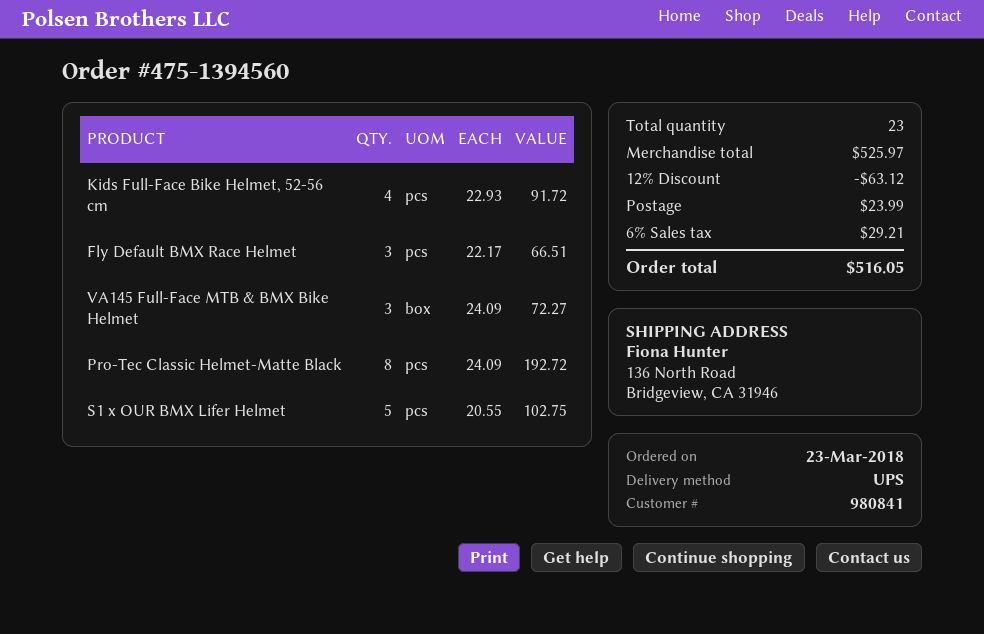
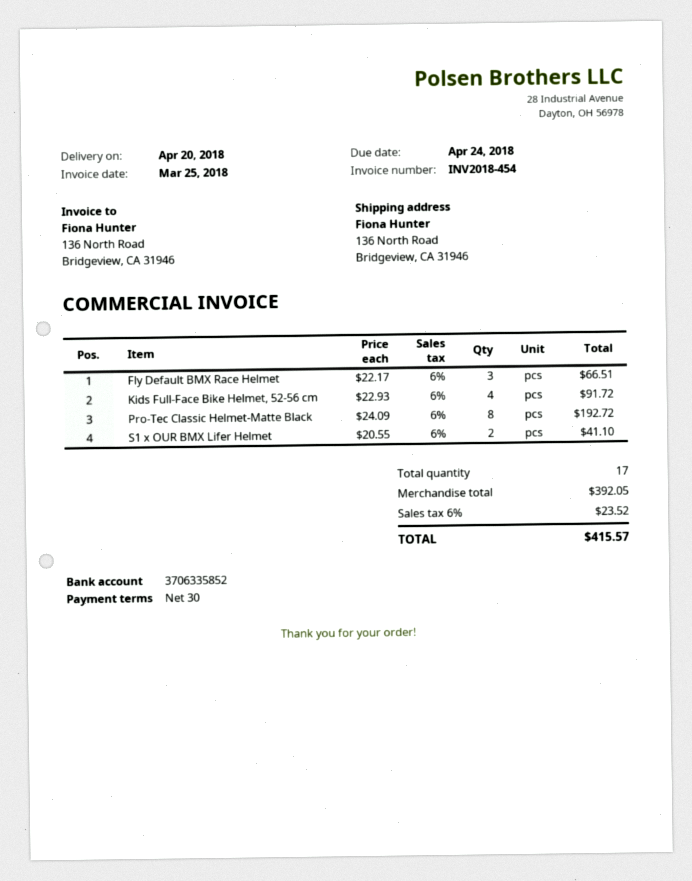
VA145 Full-Face MTB & BMX Bike Helmet: 3 x 24.09 = 72.27 -> none
S1 x OUR BMX Lifer Helmet: 5 x 20.55 = 102.75 -> 2 x 20.55 = 41.10
total quantity: 23 -> 17
subtotal: 525.97 -> 392.05
discount: 12% = 63.12 -> none
shipping: 23.99 -> none
tax: 6% = 29.21 -> 6% = 23.52
total: 516.05 -> 415.57

